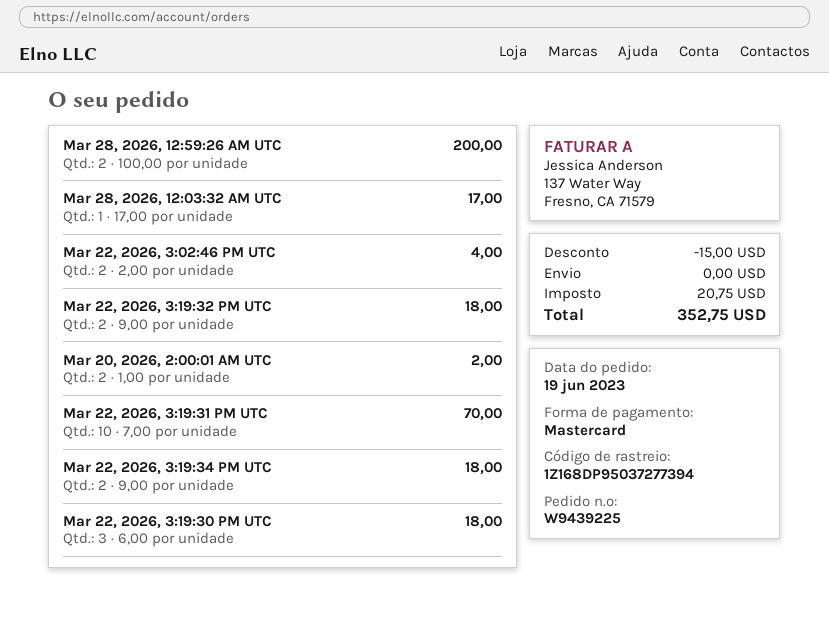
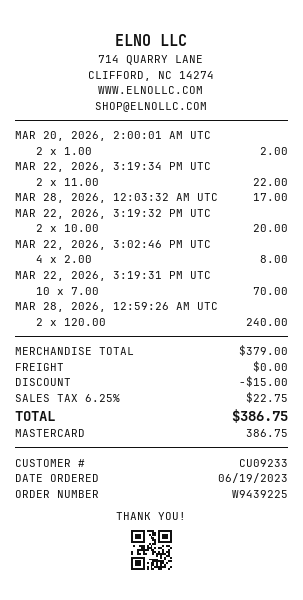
Mar 28, 2026, 12:59:26 AM UTC: 2 x 100.00 = 200.00 -> 2 x 120.00 = 240.00
Mar 22, 2026, 3:02:46 PM UTC: 2 x 2.00 = 4.00 -> 4 x 2.00 = 8.00
Mar 22, 2026, 3:19:32 PM UTC: 2 x 9.00 = 18.00 -> 2 x 10.00 = 20.00
Mar 22, 2026, 3:19:34 PM UTC: 2 x 9.00 = 18.00 -> 2 x 11.00 = 22.00
Mar 22, 2026, 3:19:30 PM UTC: 3 x 6.00 = 18.00 -> none
tax: 20.75 -> 22.75
total: 352.75 -> 386.75

